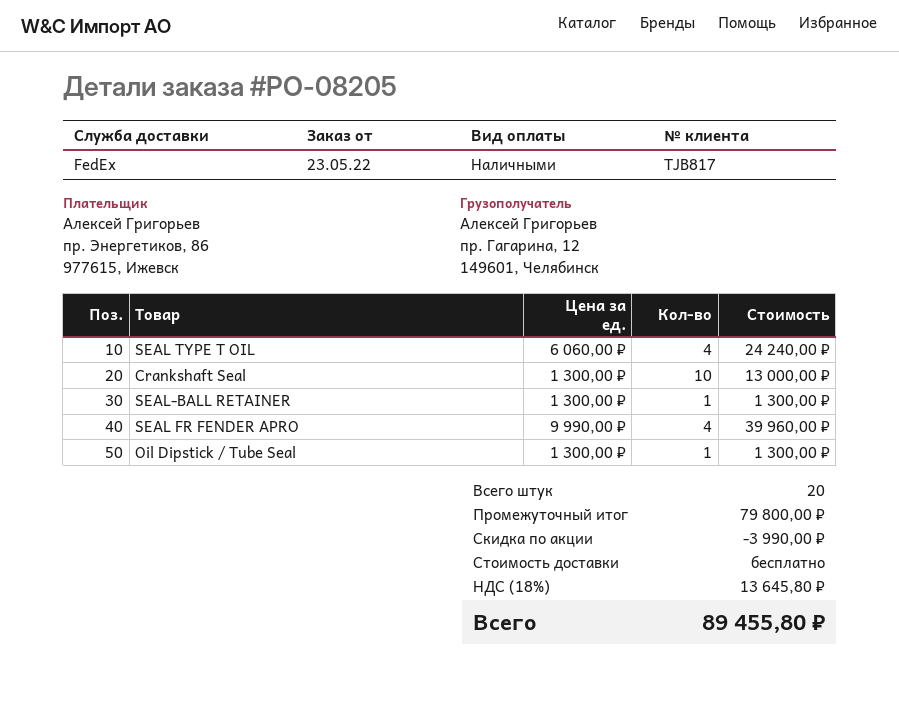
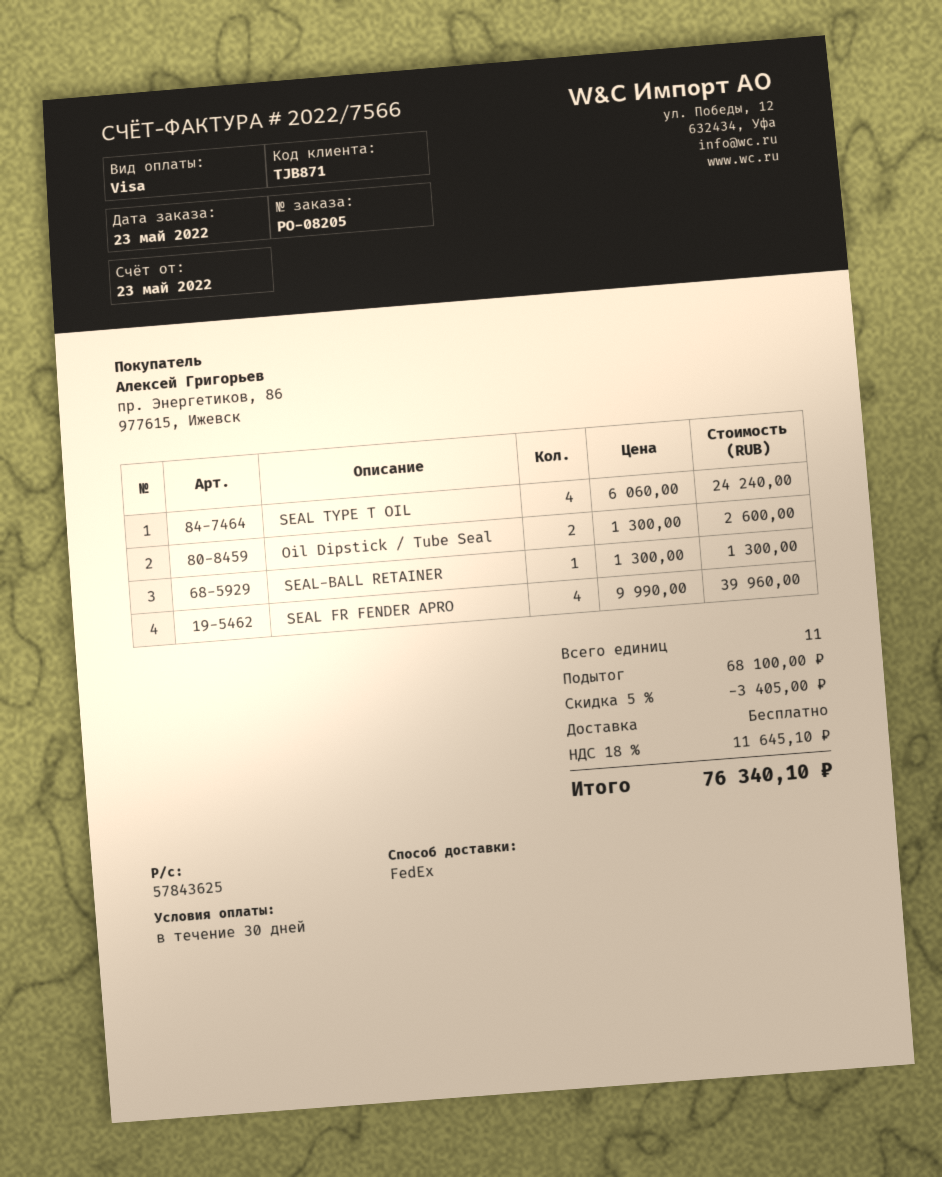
customer number: TJB817 -> TJB871
payment method: cash -> Visa
Crankshaft Seal: 10 x 1300.00 = 13000.00 -> none
Oil Dipstick / Tube Seal: 1 x 1300.00 = 1300.00 -> 2 x 1300.00 = 2600.00
total quantity: 20 -> 11
subtotal: 79800.00 -> 68100.00
discount: 3990.00 -> 3405.00
tax: 18% = 13645.80 -> 18% = 11645.10
total: 89455.80 -> 76340.10

